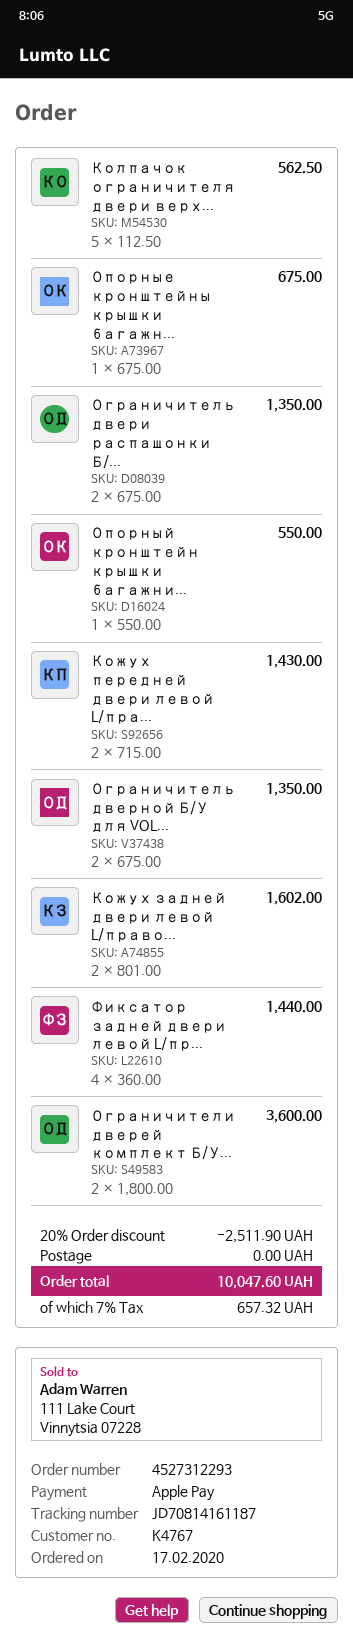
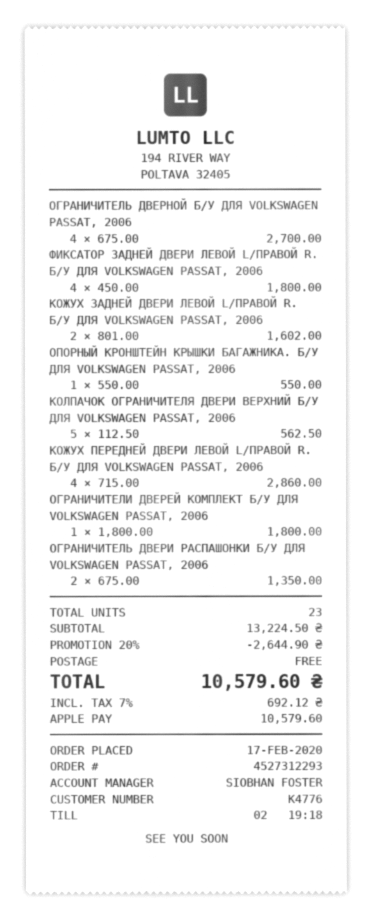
customer number: K4767 -> K4776
Опорные кронштейны крышки багажн...: 1 x 675.00 = 675.00 -> none
Кожух передней двери левой L/пра...: 2 x 715.00 = 1430.00 -> 4 x 715.00 = 2860.00
Ограничитель дверной Б/У для VOL...: 2 x 675.00 = 1350.00 -> 4 x 675.00 = 2700.00
Фиксатор задней двери левой L/пр...: 4 x 360.00 = 1440.00 -> 4 x 450.00 = 1800.00
Ограничители дверей комплект Б/У...: 2 x 1800.00 = 3600.00 -> 1 x 1800.00 = 1800.00
discount: 20% = 2511.90 -> 20% = 2644.90
tax: 7% = 657.32 -> 7% = 692.12
total: 10047.60 -> 10579.60

